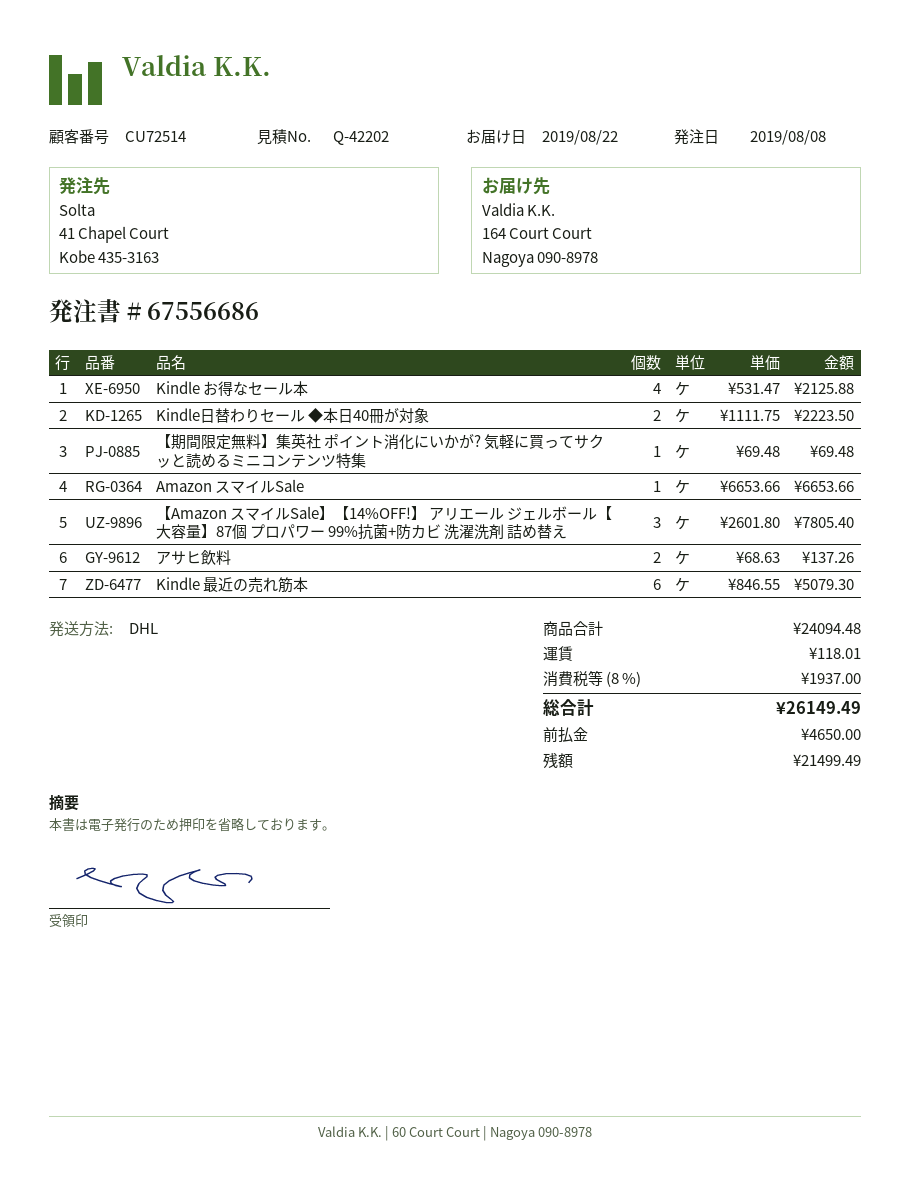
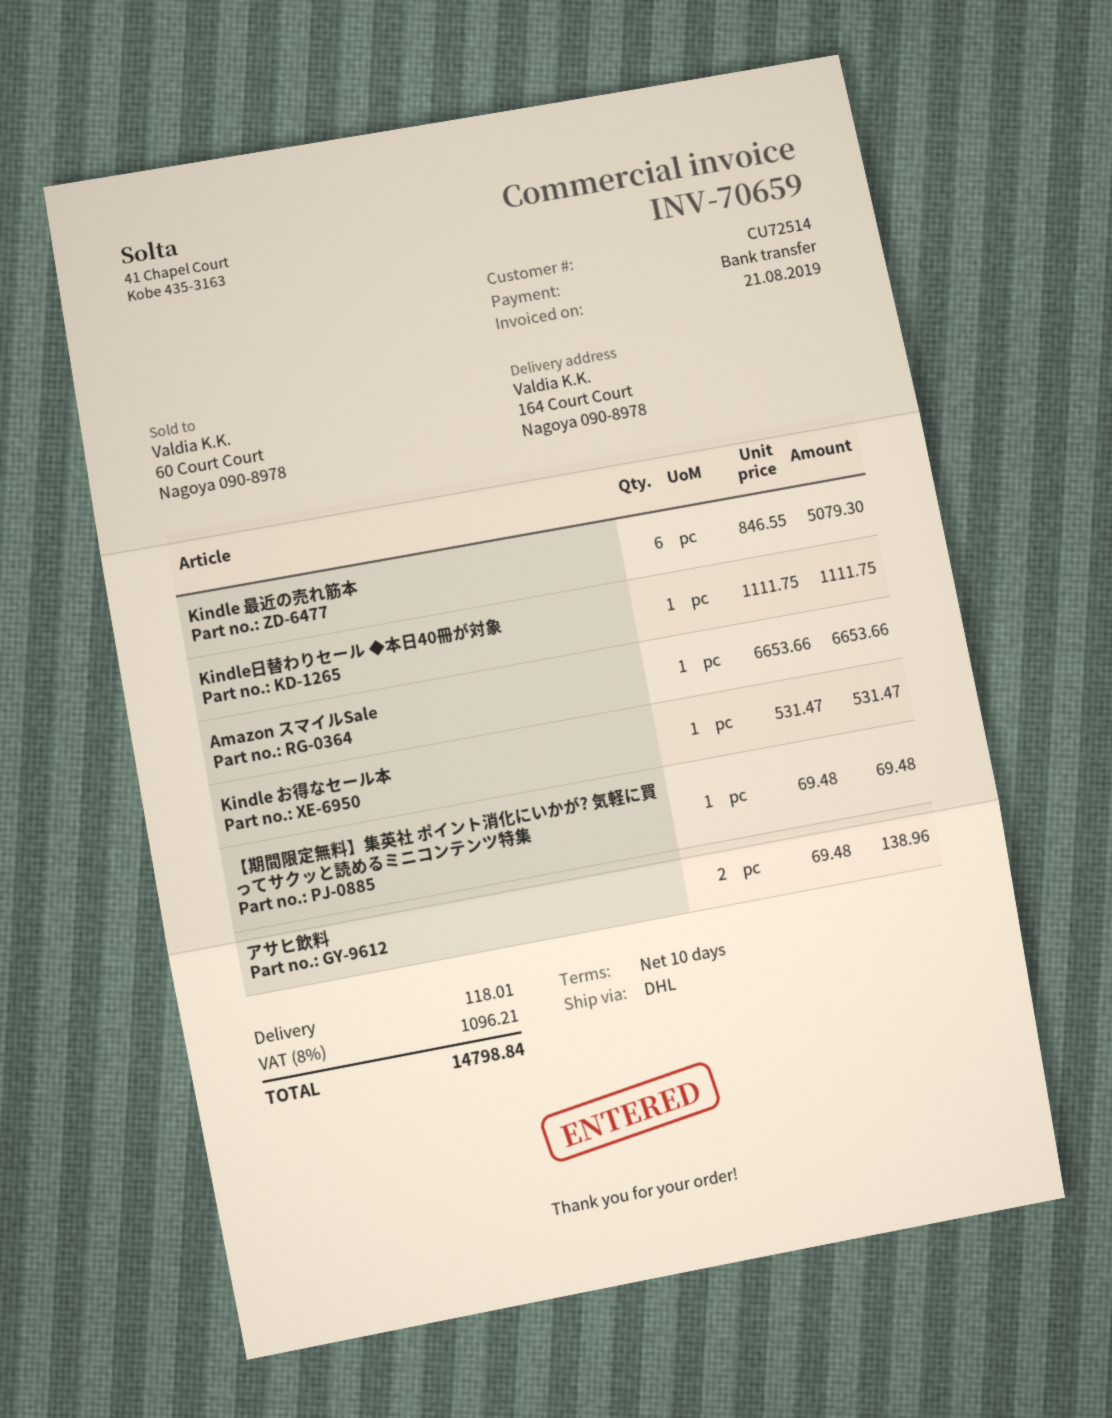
Kindle お得なセール本: 4 x 531.47 = 2125.88 -> 1 x 531.47 = 531.47
Kindle日替わりセール ◆本日40冊が対象: 2 x 1111.75 = 2223.50 -> 1 x 1111.75 = 1111.75
【Amazon スマイルSale】【14%OFF!】 アリエール ジェルボール【大容量】87個 プロパワー 99%抗菌+防カビ 洗濯洗剤 詰め替え: 3 x 2601.80 = 7805.40 -> none
アサヒ飲料: 2 x 68.63 = 137.26 -> 2 x 69.48 = 138.96
tax: 8% = 1937.00 -> 8% = 1096.21
total: 26149.49 -> 14798.84

